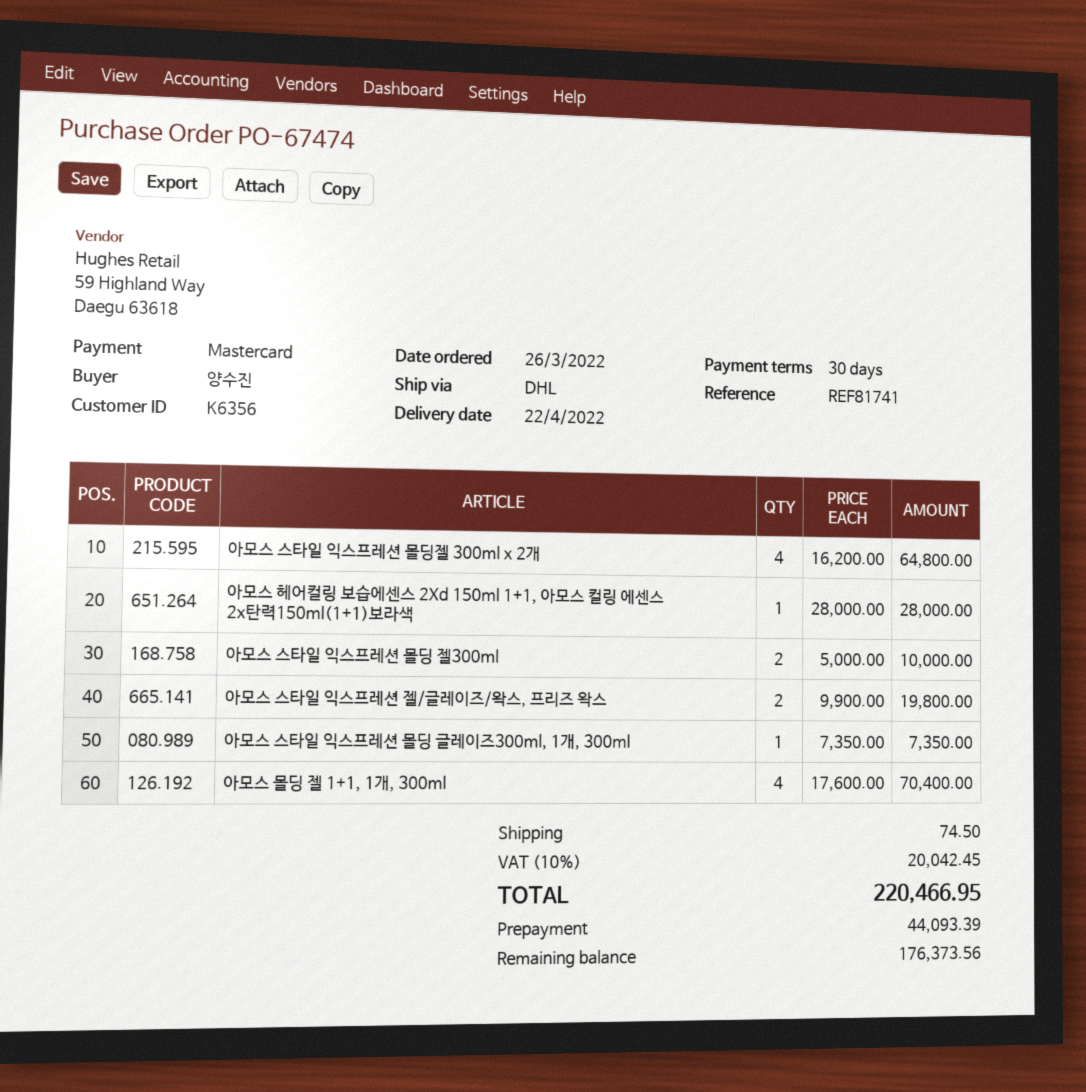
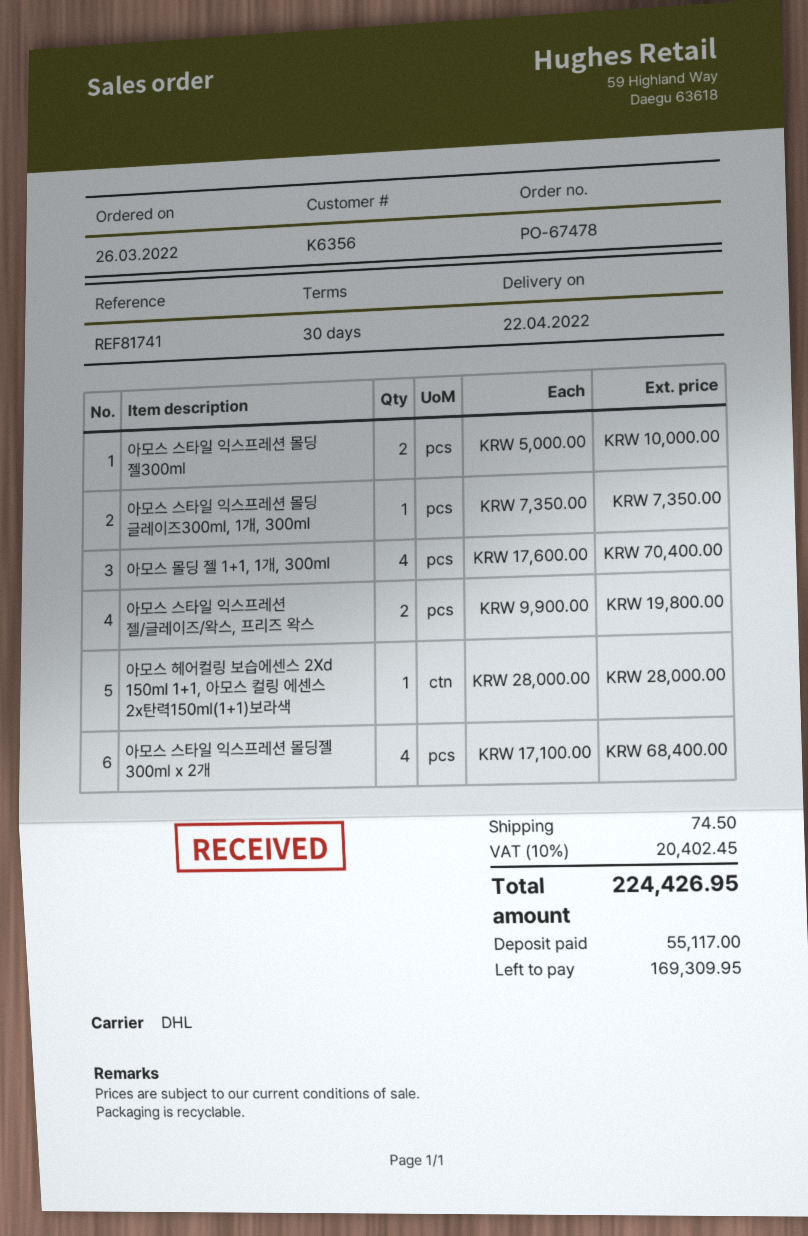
order number: PO-67474 -> PO-67478
아모스 스타일 익스프레션 몰딩젤 300ml x 2개: 4 x 16200.00 = 64800.00 -> 4 x 17100.00 = 68400.00
tax: 10% = 20042.45 -> 10% = 20402.45
total: 220466.95 -> 224426.95
deposit: 44093.39 -> 55117.00
balance: 176373.56 -> 169309.95

